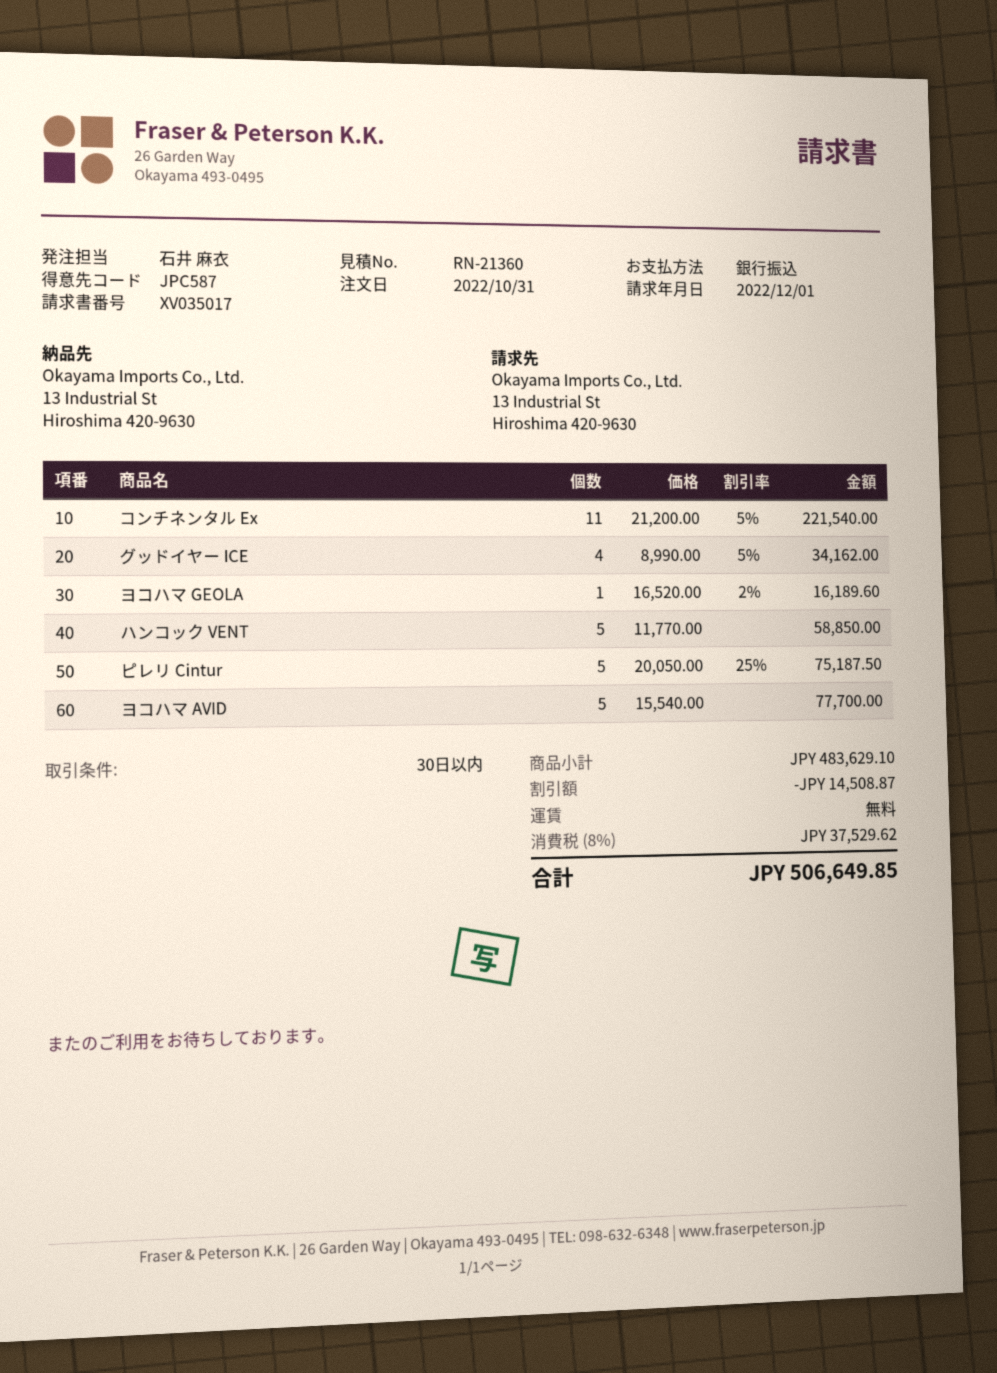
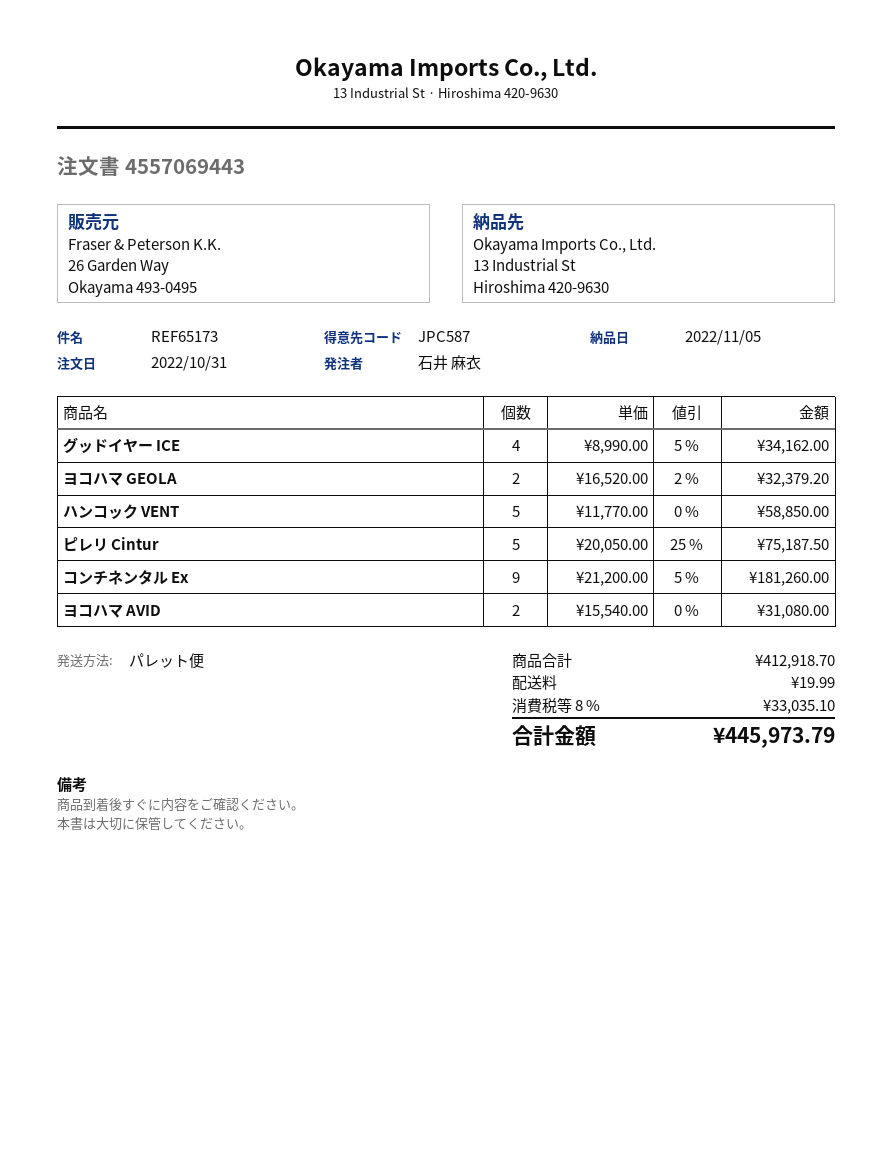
コンチネンタル Ex: 11 x 21200.00 - 5% = 221540.00 -> 9 x 21200.00 - 5% = 181260.00
ヨコハマ GEOLA: 1 x 16520.00 - 2% = 16189.60 -> 2 x 16520.00 - 2% = 32379.20
ヨコハマ AVID: 5 x 15540.00 = 77700.00 -> 2 x 15540.00 = 31080.00
subtotal: 483629.10 -> 412918.70
discount: 14508.87 -> none
shipping: 0.00 -> 19.99
tax: 8% = 37529.62 -> 8% = 33035.10
total: 506649.85 -> 445973.79

